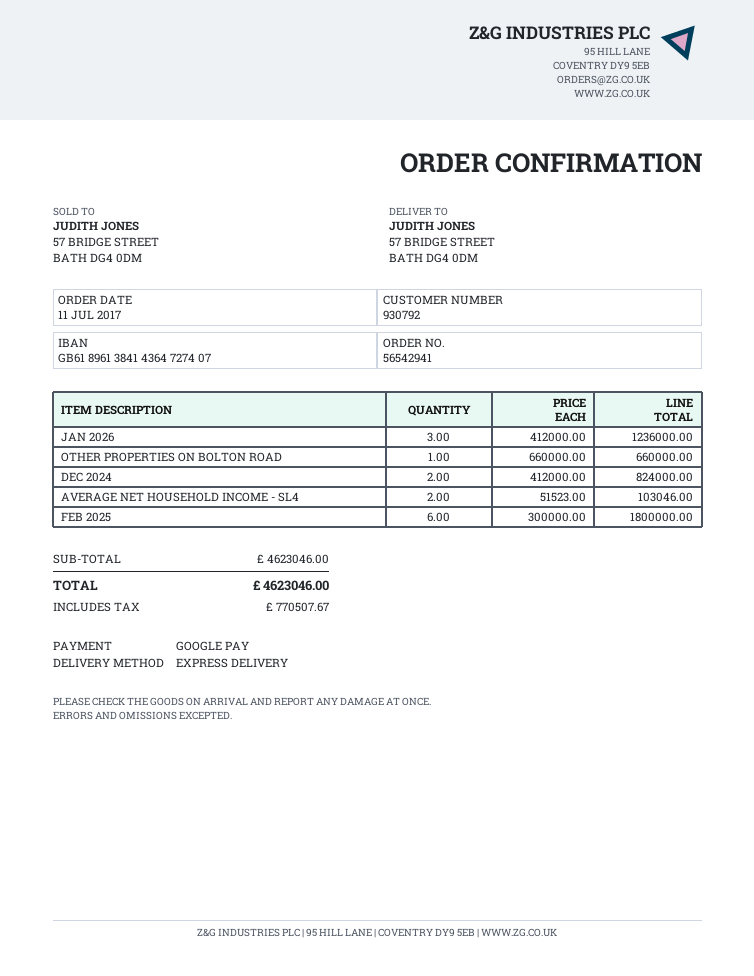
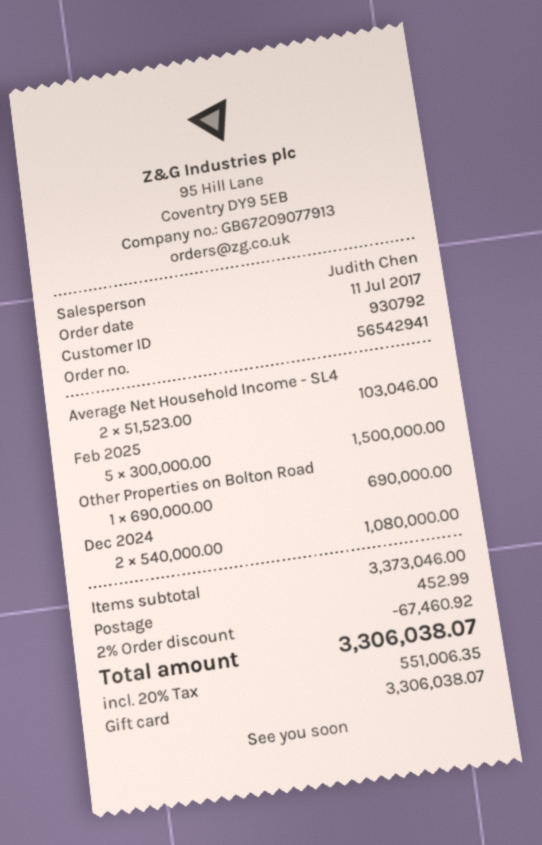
payment method: Google Pay -> gift card
JAN 2026: 3 x 412000.00 = 1236000.00 -> none
OTHER PROPERTIES ON BOLTON ROAD: 1 x 660000.00 = 660000.00 -> 1 x 690000.00 = 690000.00
DEC 2024: 2 x 412000.00 = 824000.00 -> 2 x 540000.00 = 1080000.00
FEB 2025: 6 x 300000.00 = 1800000.00 -> 5 x 300000.00 = 1500000.00
subtotal: 4623046.00 -> 3373046.00
discount: none -> 2% = 67460.92
shipping: none -> 452.99
tax: 770507.67 -> 551006.35
total: 4623046.00 -> 3306038.07

